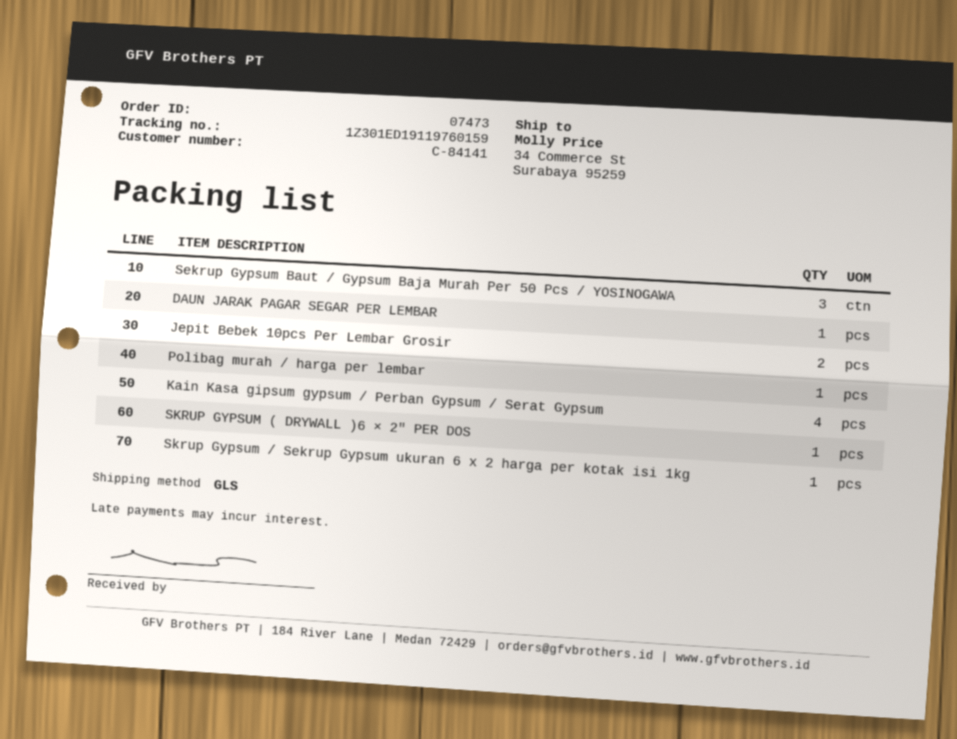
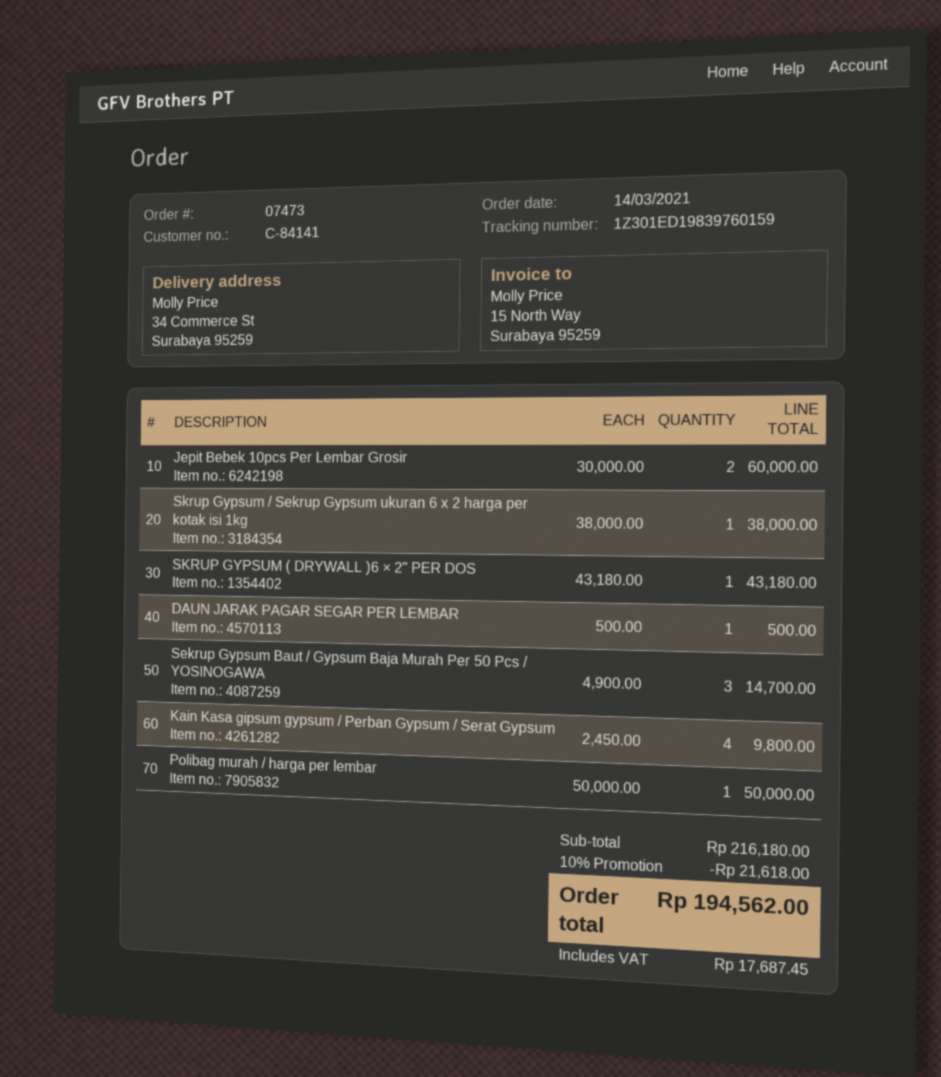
tracking number: 1Z301ED19119760159 -> 1Z301ED19839760159

